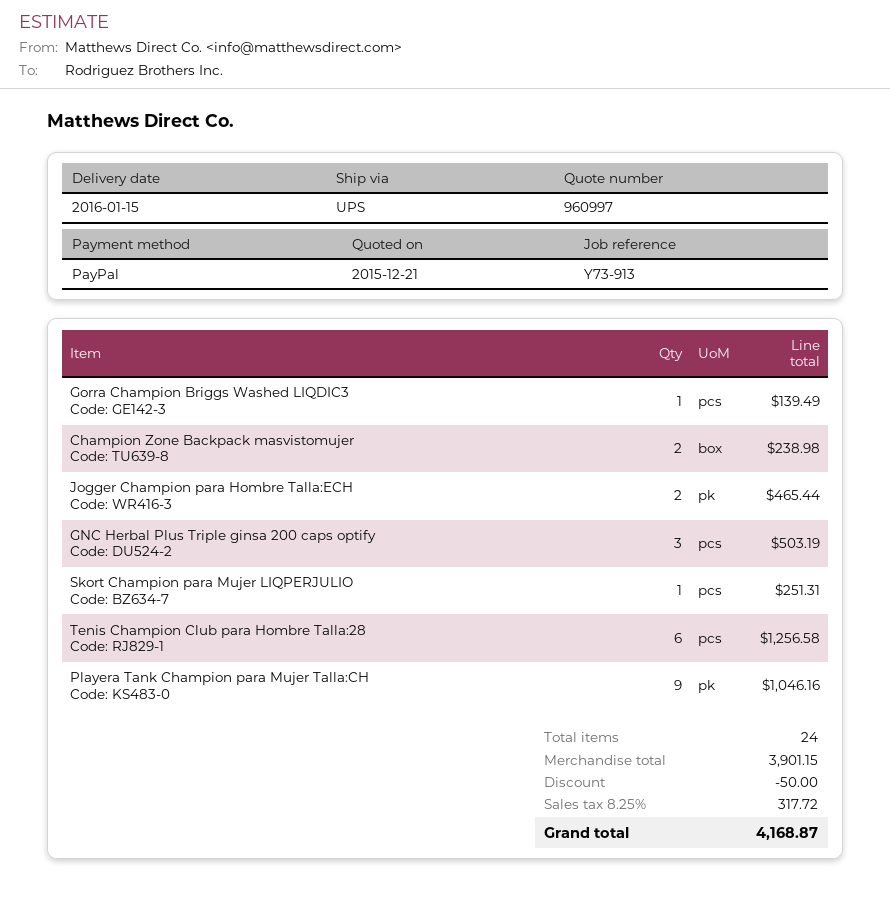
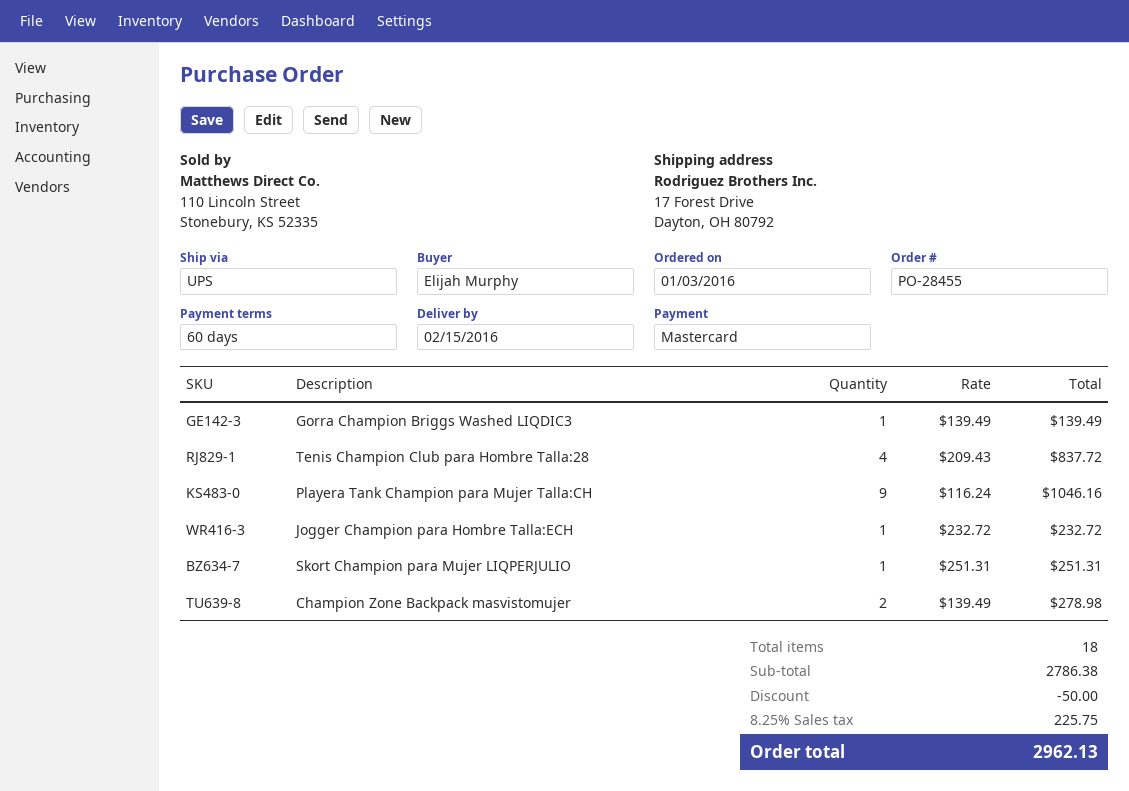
delivery date: 2016-01-15 -> 2016-02-15
payment method: PayPal -> Mastercard
Champion Zone Backpack masvistomujer: 2 for 238.98 -> 2 for 278.98
Jogger Champion para Hombre Talla:ECH: 2 for 465.44 -> 1 for 232.72
GNC Herbal Plus Triple ginsa 200 caps optify: 3 for 503.19 -> none
Tenis Champion Club para Hombre Talla:28: 6 for 1256.58 -> 4 for 837.72
total quantity: 24 -> 18
subtotal: 3901.15 -> 2786.38
tax: 8.25% = 317.72 -> 8.25% = 225.75
total: 4168.87 -> 2962.13

